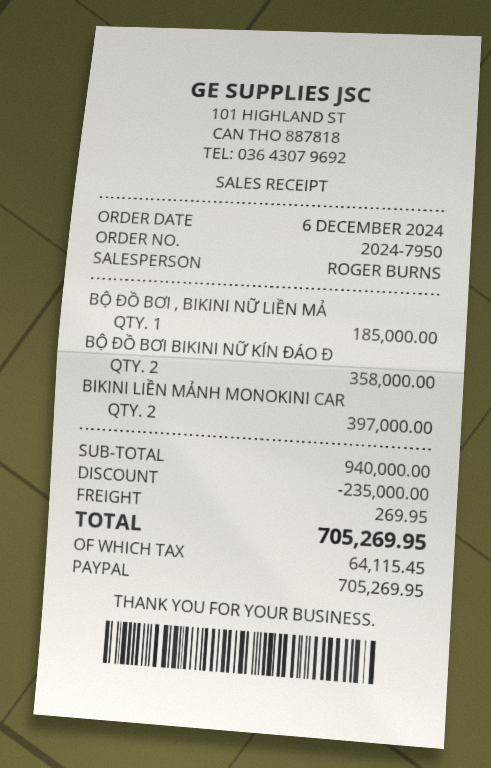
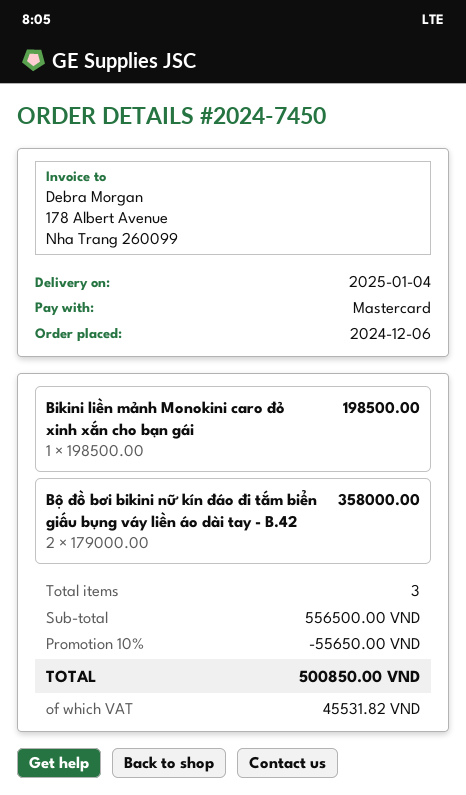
order number: 2024-7950 -> 2024-7450
payment method: PayPal -> Mastercard
BỘ ĐỒ BƠI , BIKINI NỮ LIỀN MẢ: 1 for 185000.00 -> none
BIKINI LIỀN MẢNH MONOKINI CAR: 2 for 397000.00 -> 1 for 198500.00
subtotal: 940000.00 -> 556500.00
discount: 235000.00 -> 55650.00
shipping: 269.95 -> none
tax: 64115.45 -> 45531.82
total: 705269.95 -> 500850.00

